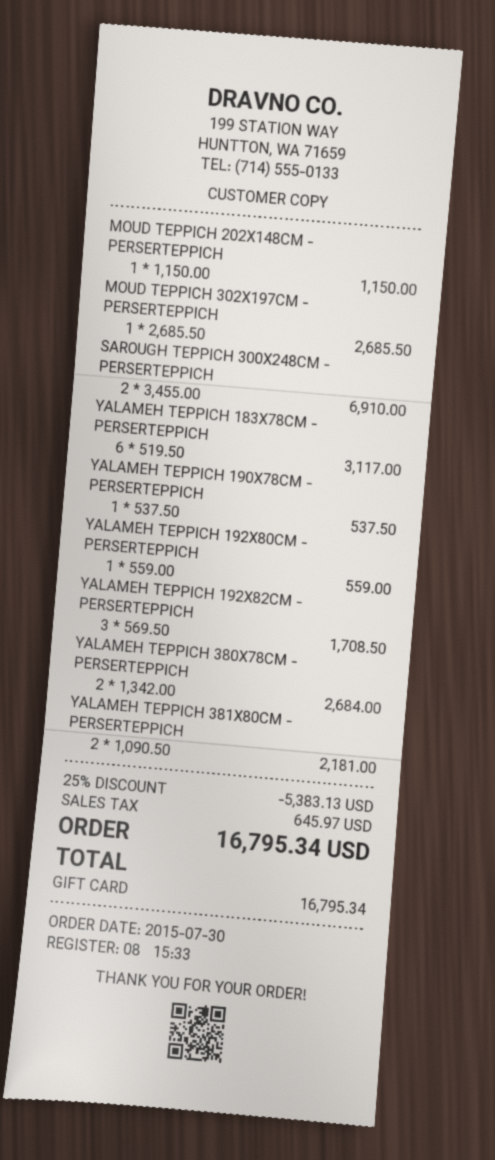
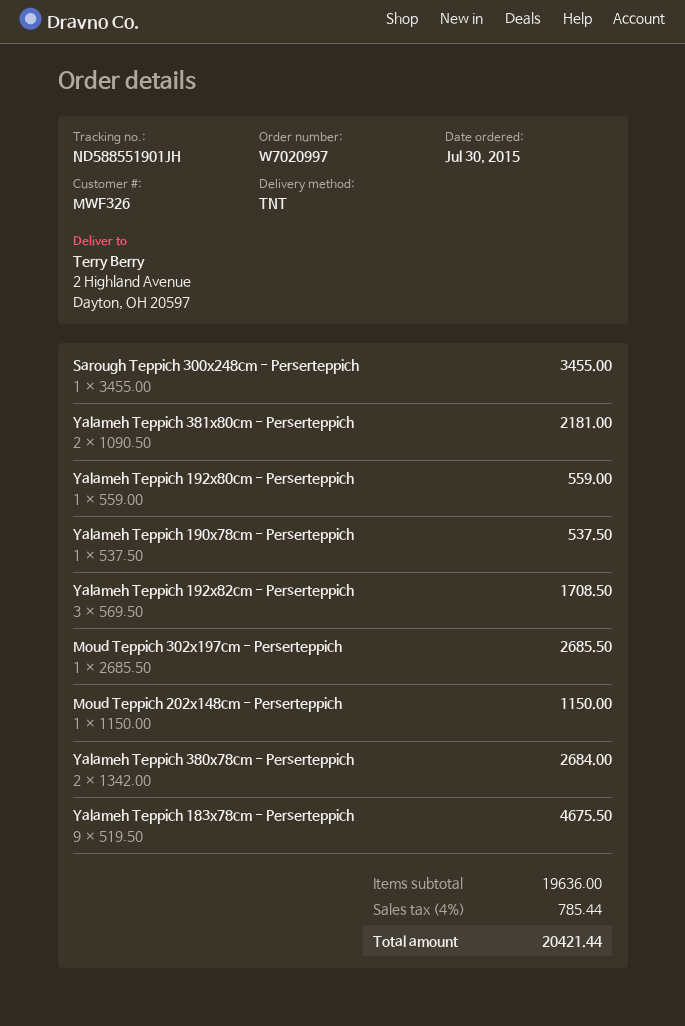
SAROUGH TEPPICH 300X248CM - PERSERTEPPICH: 2 x 3455.00 = 6910.00 -> 1 x 3455.00 = 3455.00
YALAMEH TEPPICH 183X78CM - PERSERTEPPICH: 6 x 519.50 = 3117.00 -> 9 x 519.50 = 4675.50
discount: 25% = 5383.13 -> none
tax: 645.97 -> 785.44
total: 16795.34 -> 20421.44

